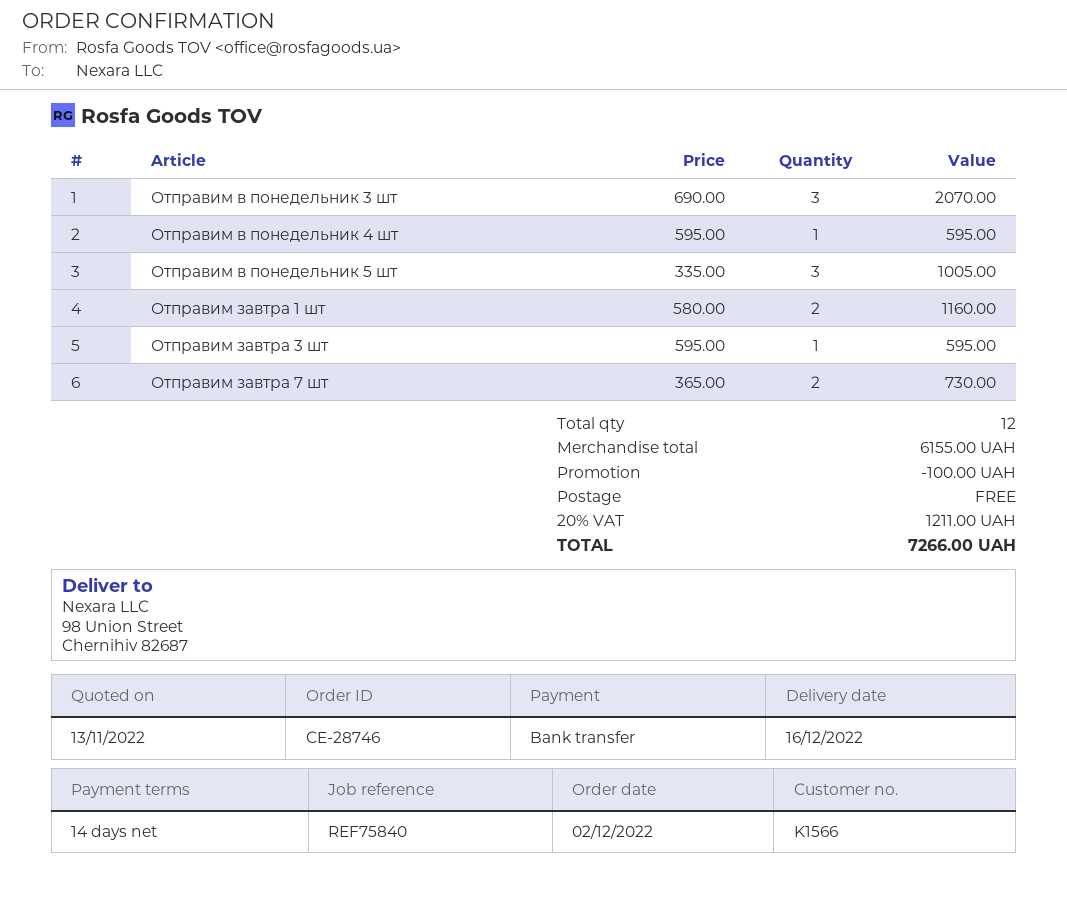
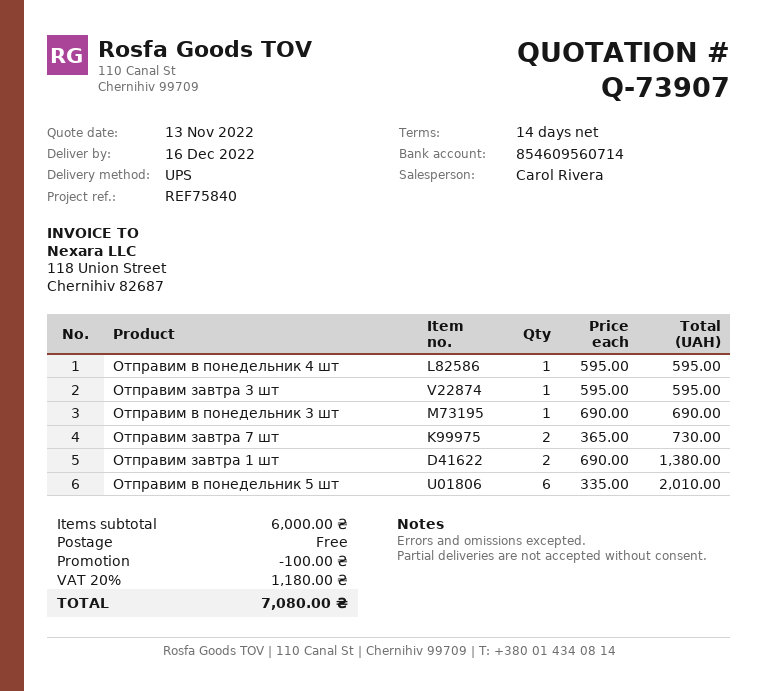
Отправим в понедельник 3 шт: 3 x 690.00 = 2070.00 -> 1 x 690.00 = 690.00
Отправим в понедельник 5 шт: 3 x 335.00 = 1005.00 -> 6 x 335.00 = 2010.00
Отправим завтра 1 шт: 2 x 580.00 = 1160.00 -> 2 x 690.00 = 1380.00
subtotal: 6155.00 -> 6000.00
tax: 20% = 1211.00 -> 20% = 1180.00
total: 7266.00 -> 7080.00

